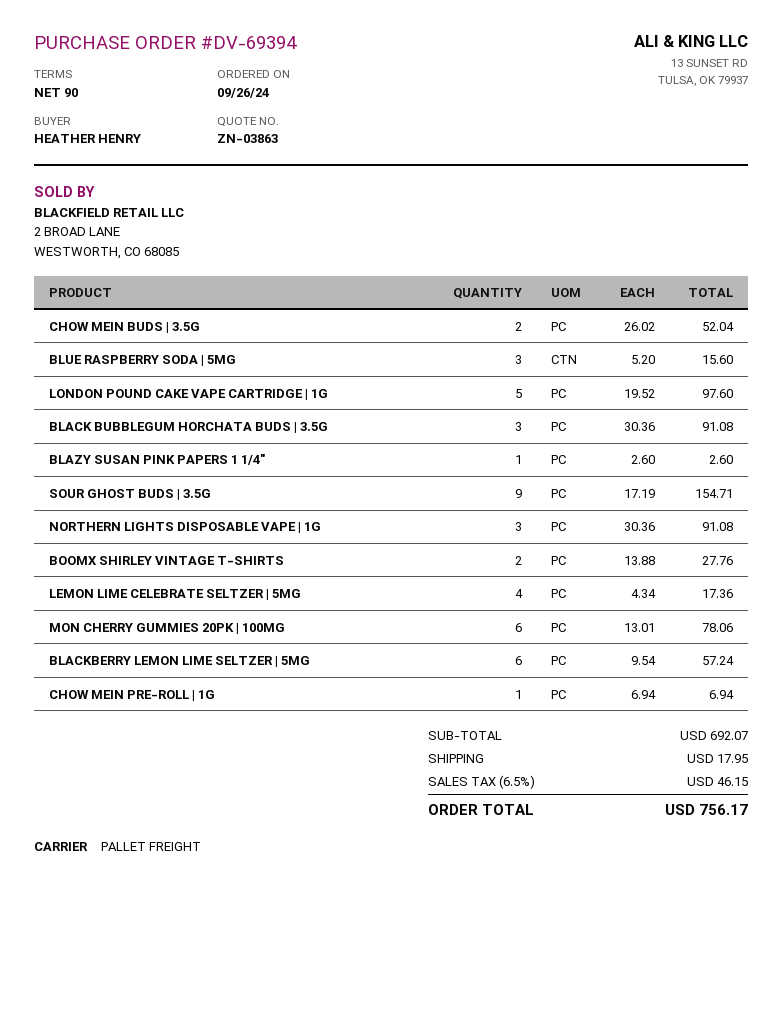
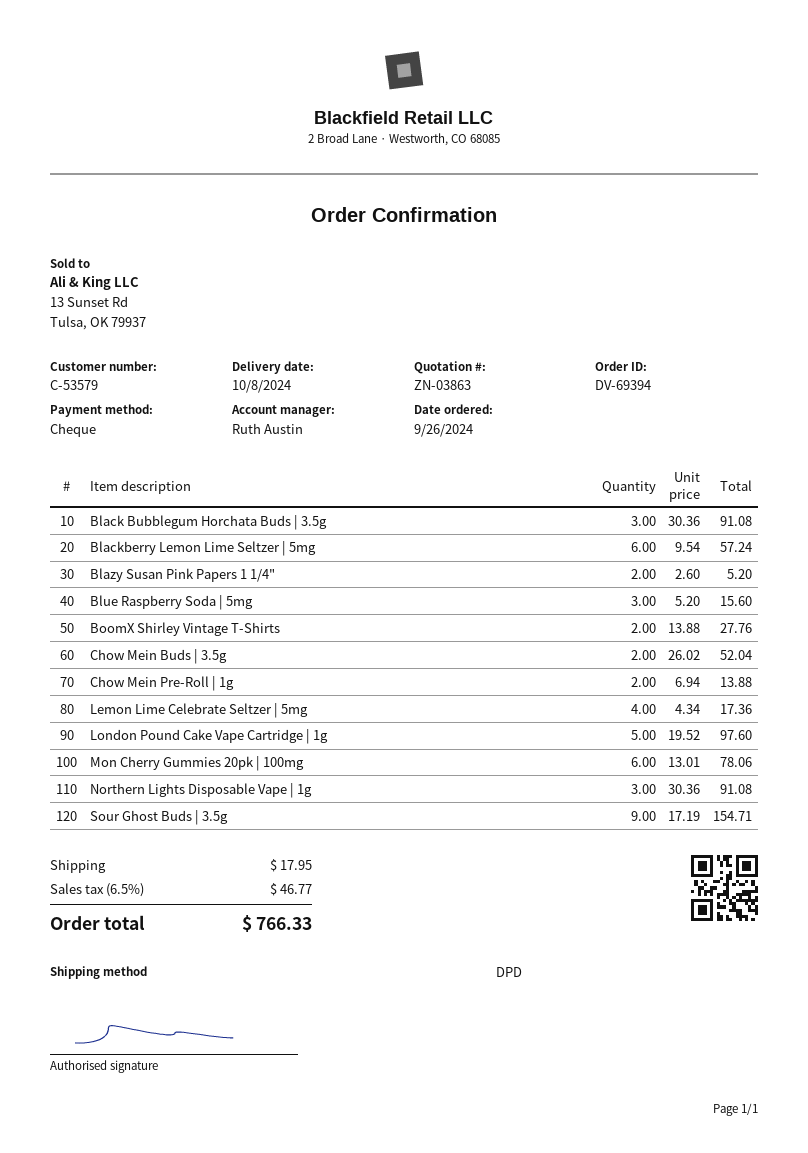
shipping method: pallet freight -> DPD
BLAZY SUSAN PINK PAPERS 1 1/4": 1 x 2.60 = 2.60 -> 2 x 2.60 = 5.20
CHOW MEIN PRE-ROLL | 1G: 1 x 6.94 = 6.94 -> 2 x 6.94 = 13.88
tax: 6.5% = 46.15 -> 6.5% = 46.77
total: 756.17 -> 766.33

